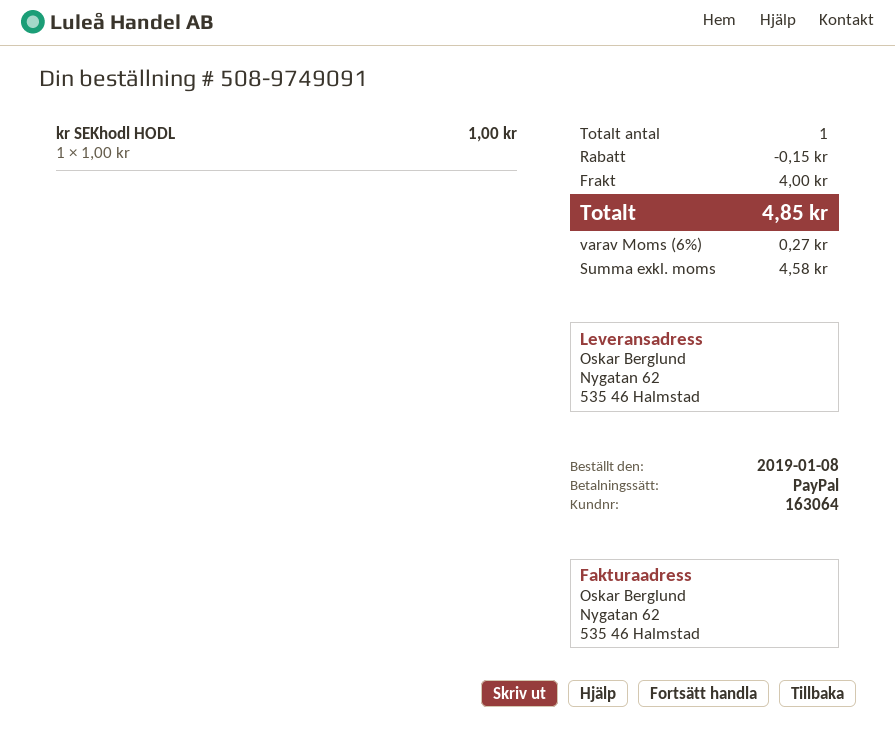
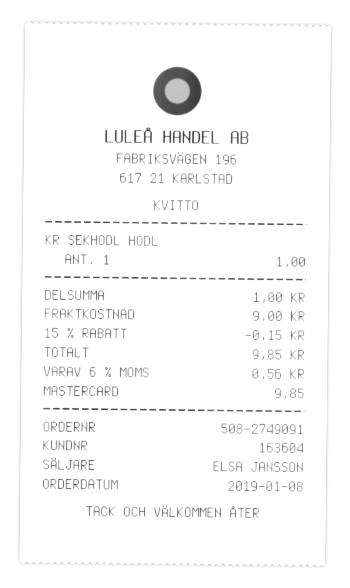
order number: 508-9749091 -> 508-2749091
customer number: 163064 -> 163604
payment method: PayPal -> Mastercard
shipping: 4.00 -> 9.00
tax: 6% = 0.27 -> 6% = 0.56
total: 4.85 -> 9.85

